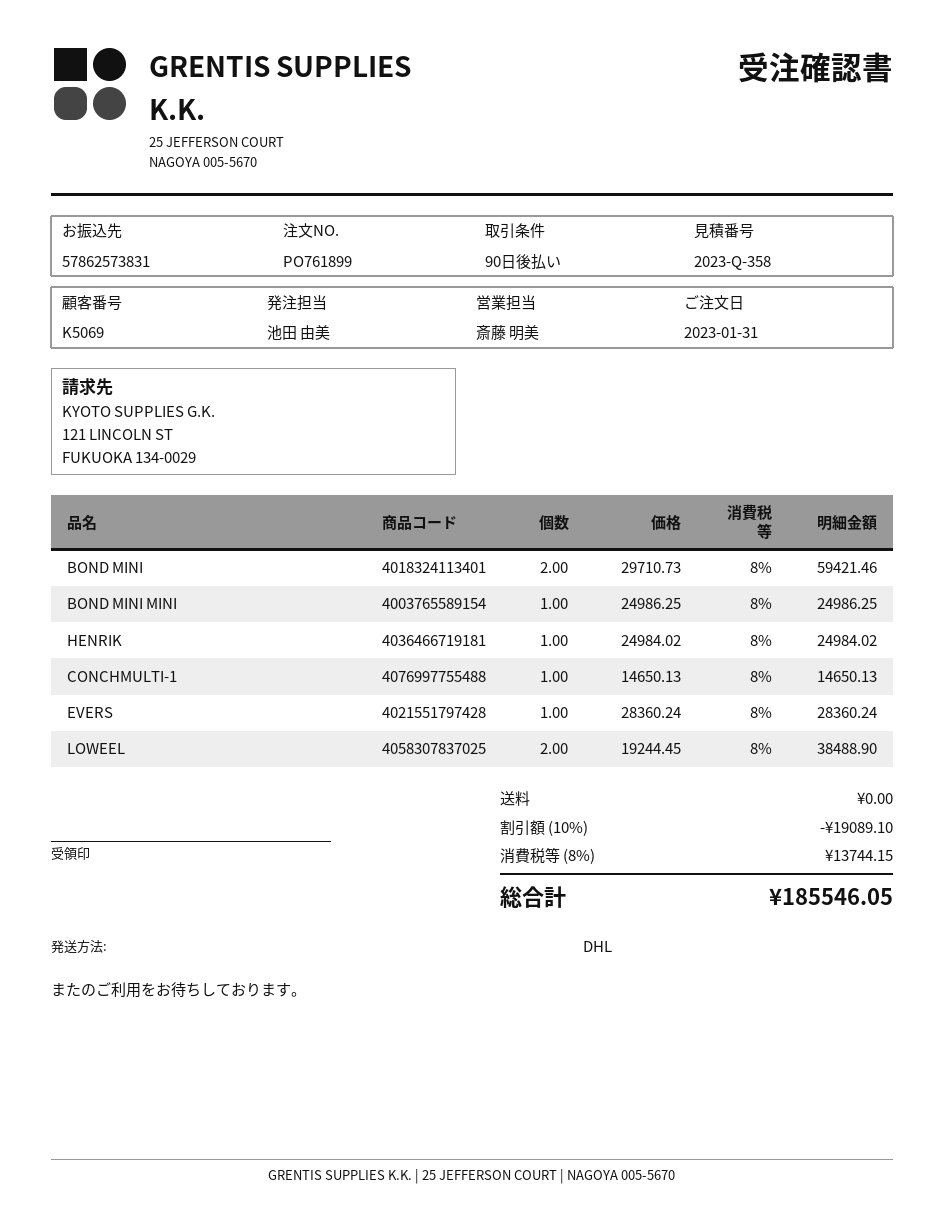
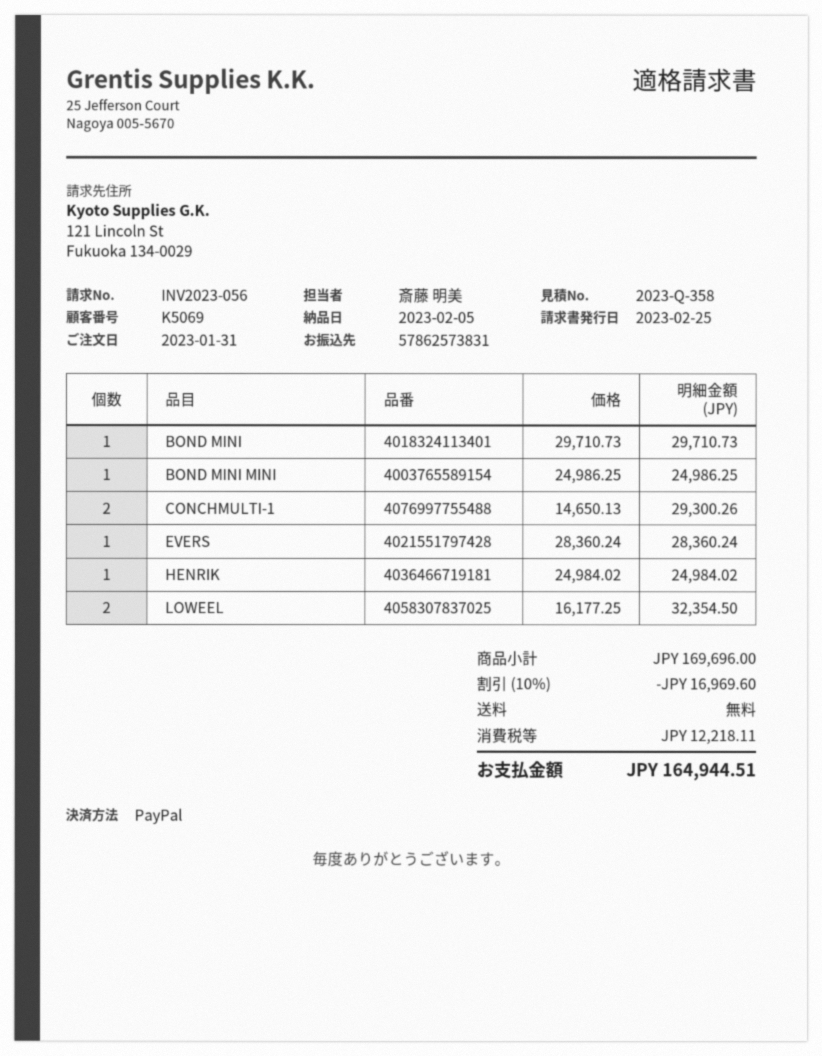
BOND MINI: 2 x 29710.73 = 59421.46 -> 1 x 29710.73 = 29710.73
CONCHMULTI-1: 1 x 14650.13 = 14650.13 -> 2 x 14650.13 = 29300.26
LOWEEL: 2 x 19244.45 = 38488.90 -> 2 x 16177.25 = 32354.50
discount: 10% = 19089.10 -> 10% = 16969.60
tax: 13744.15 -> 12218.11
total: 185546.05 -> 164944.51

